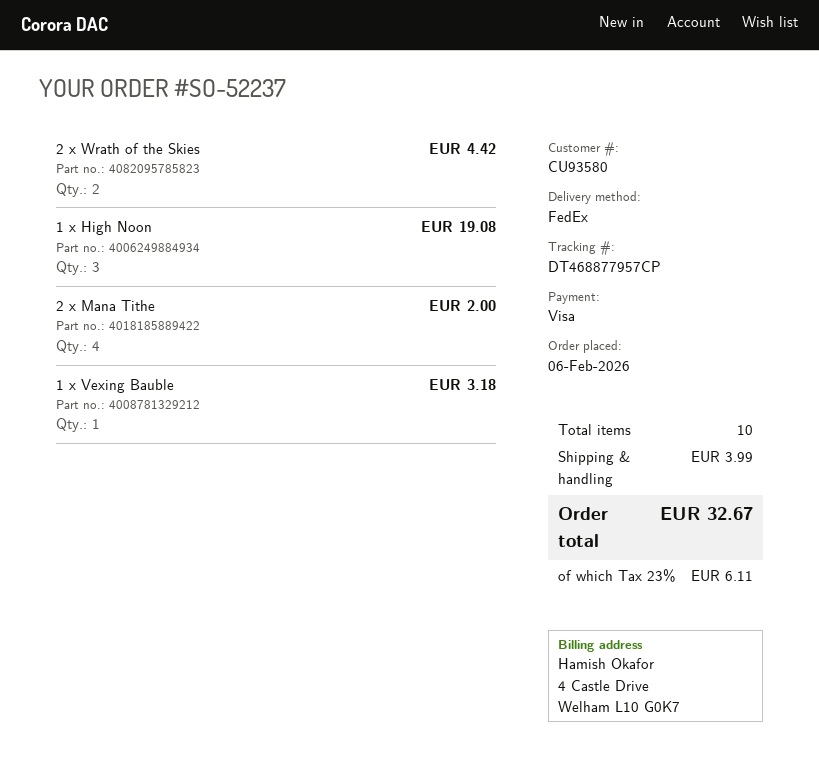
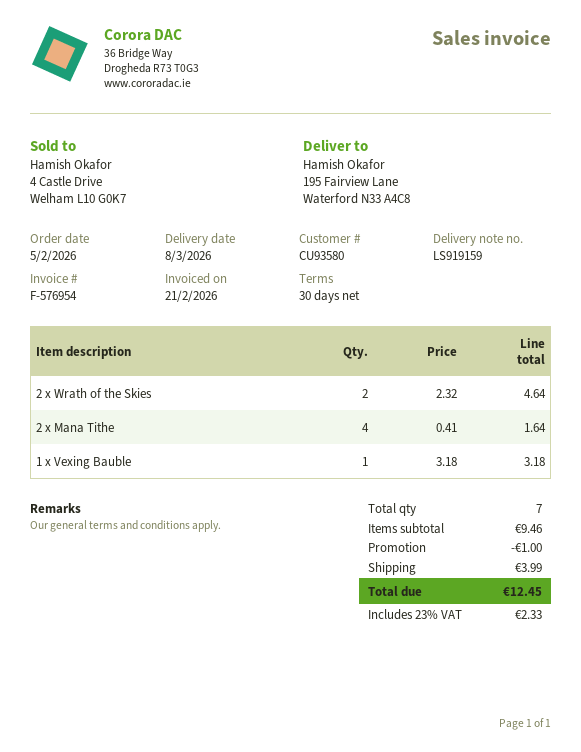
order date: 2026-02-06 -> 2026-02-05
2 x Wrath of the Skies: 2 for 4.42 -> 2 for 4.64
1 x High Noon: 3 for 19.08 -> none
2 x Mana Tithe: 4 for 2.00 -> 4 for 1.64
total quantity: 10 -> 7
discount: none -> 1.00
tax: 23% = 6.11 -> 23% = 2.33
total: 32.67 -> 12.45

